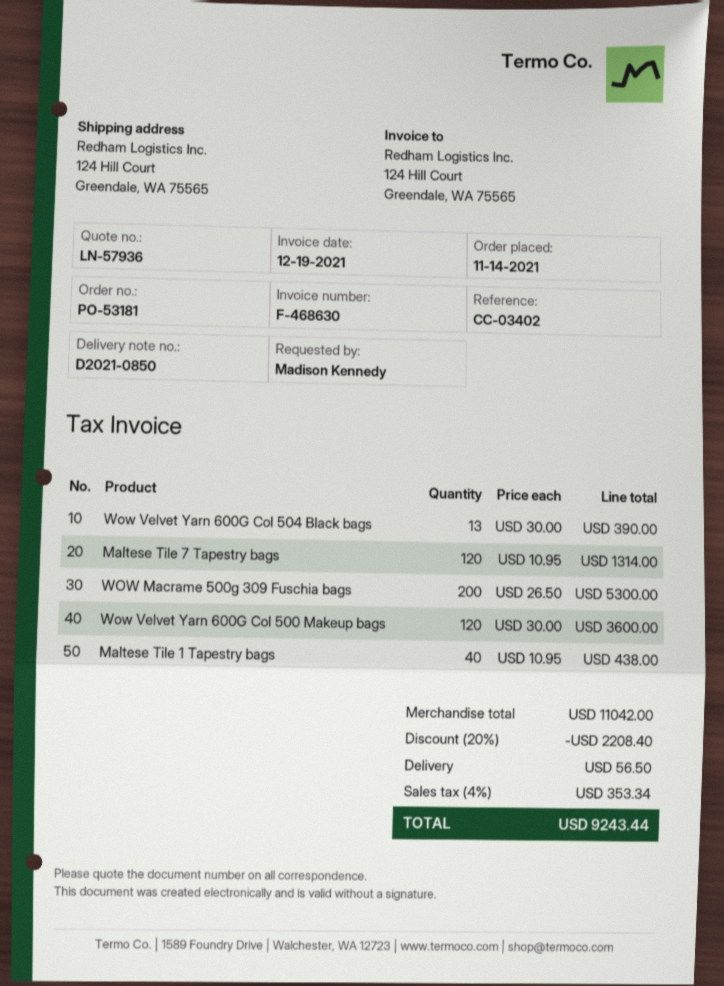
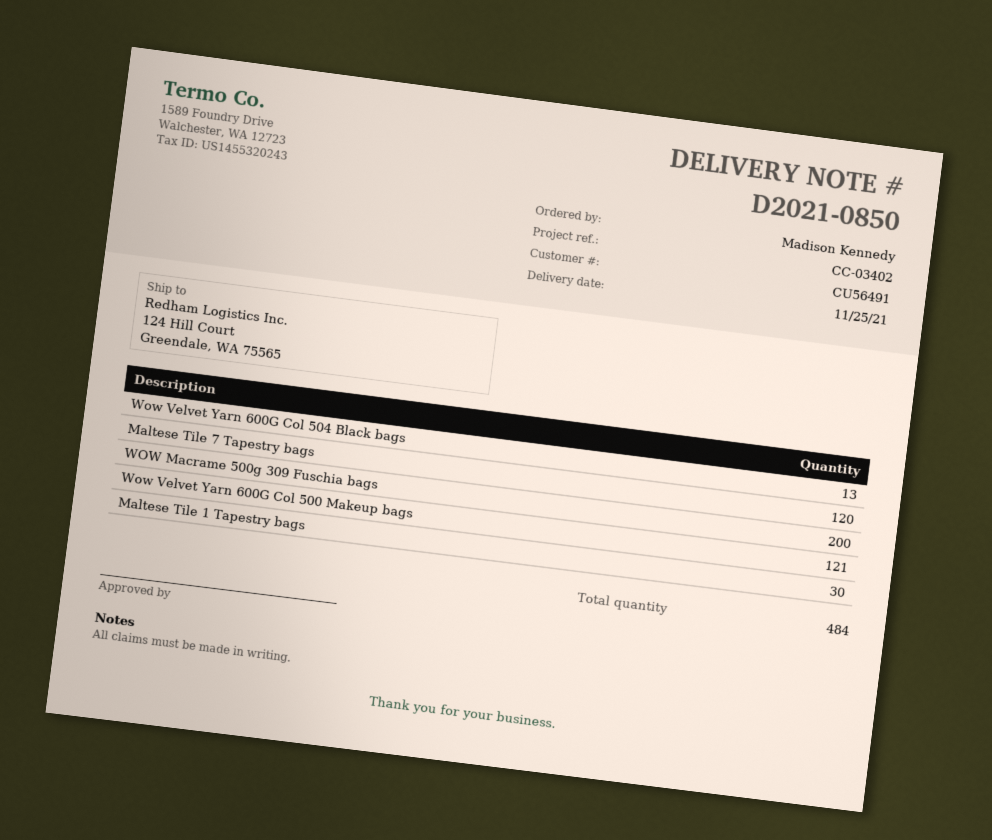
Wow Velvet Yarn 600G Col 500 Makeup bags: 120 -> 121
Maltese Tile 1 Tapestry bags: 40 -> 30

